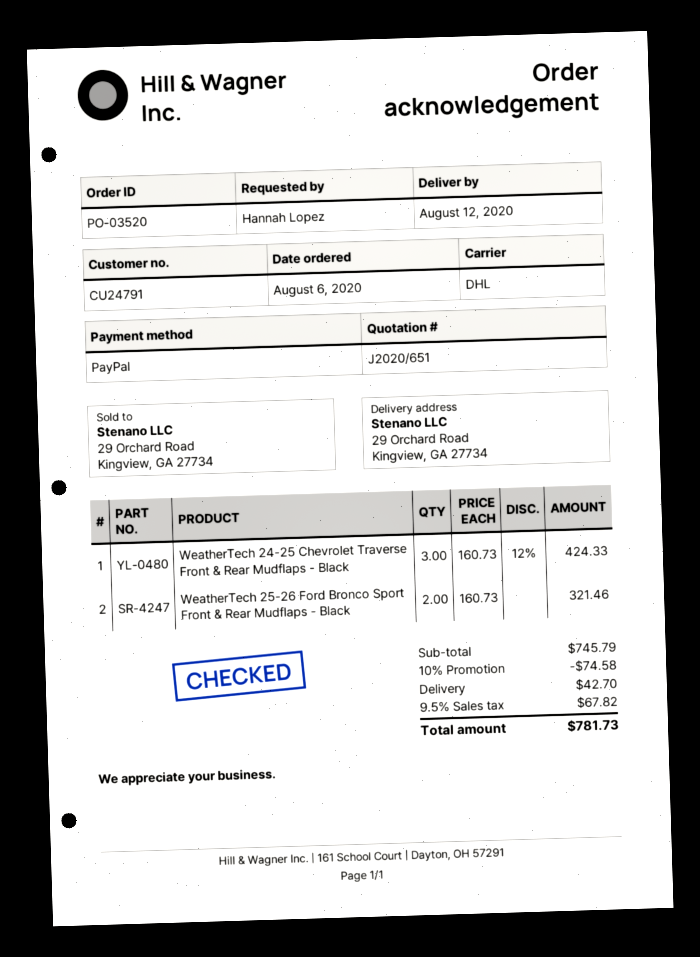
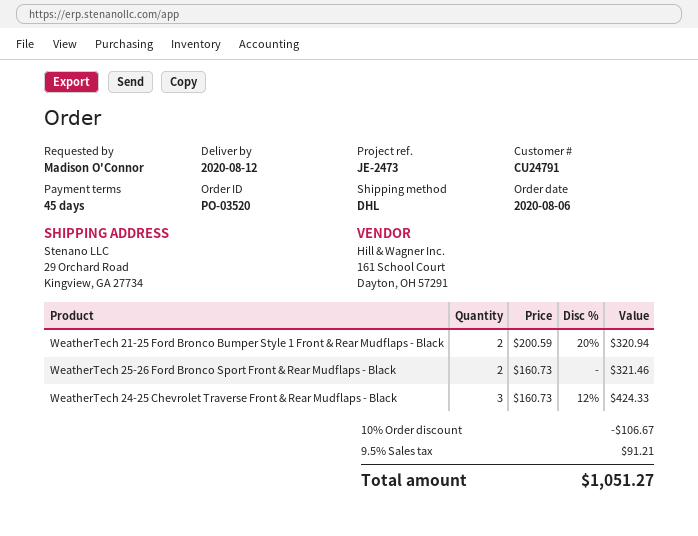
ordered by: Hannah Lopez -> Madison O'Connor
WeatherTech 21-25 Ford Bronco Bumper Style 1 Front & Rear Mudflaps - Black: none -> 2 x 200.59 - 20% = 320.94
discount: 10% = 74.58 -> 10% = 106.67
shipping: 42.70 -> none
tax: 9.5% = 67.82 -> 9.5% = 91.21
total: 781.73 -> 1051.27

